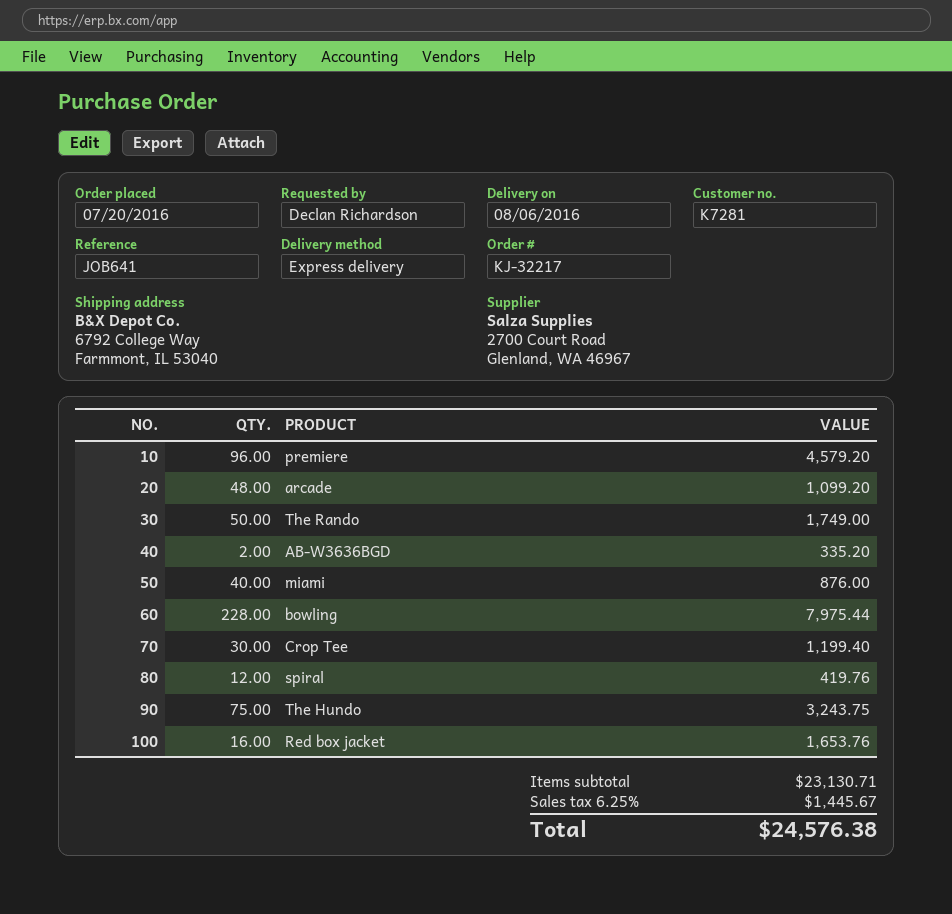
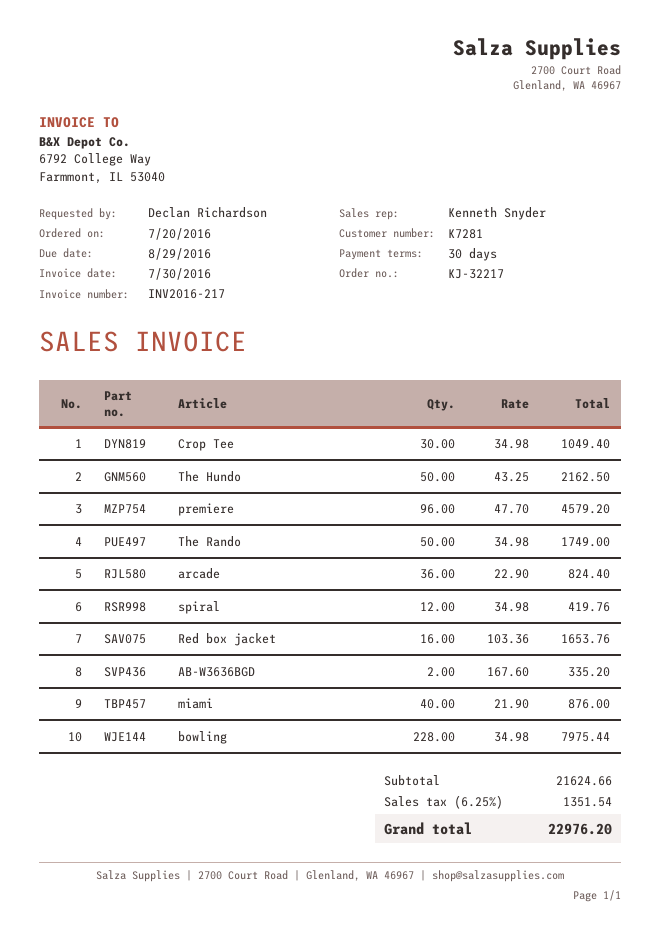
arcade: 48 for 1099.20 -> 36 for 824.40
Crop Tee: 30 for 1199.40 -> 30 for 1049.40
The Hundo: 75 for 3243.75 -> 50 for 2162.50
subtotal: 23130.71 -> 21624.66
tax: 6.25% = 1445.67 -> 6.25% = 1351.54
total: 24576.38 -> 22976.20

